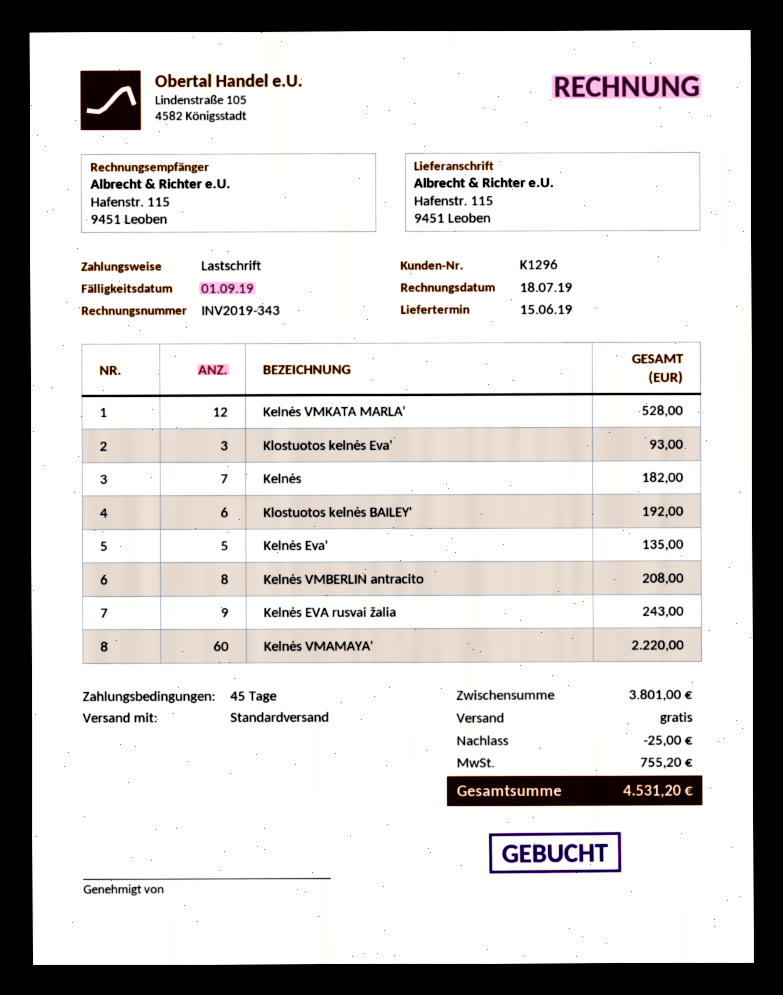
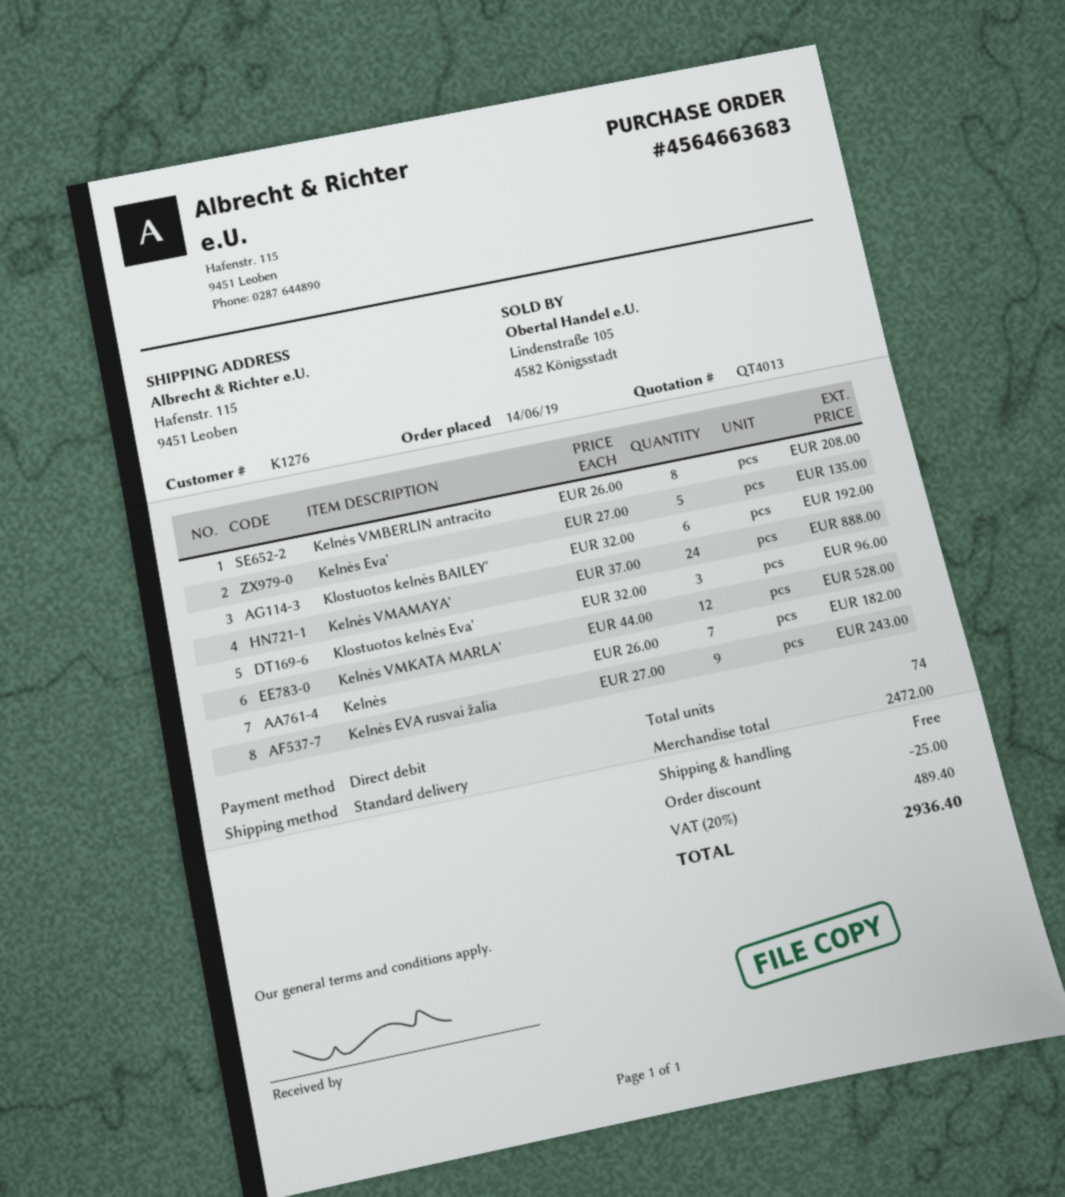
customer number: K1296 -> K1276
Klostuotos kelnės Eva': 3 for 93.00 -> 3 for 96.00
Kelnės VMAMAYA': 60 for 2220.00 -> 24 for 888.00
subtotal: 3801.00 -> 2472.00
tax: 755.20 -> 489.40
total: 4531.20 -> 2936.40

